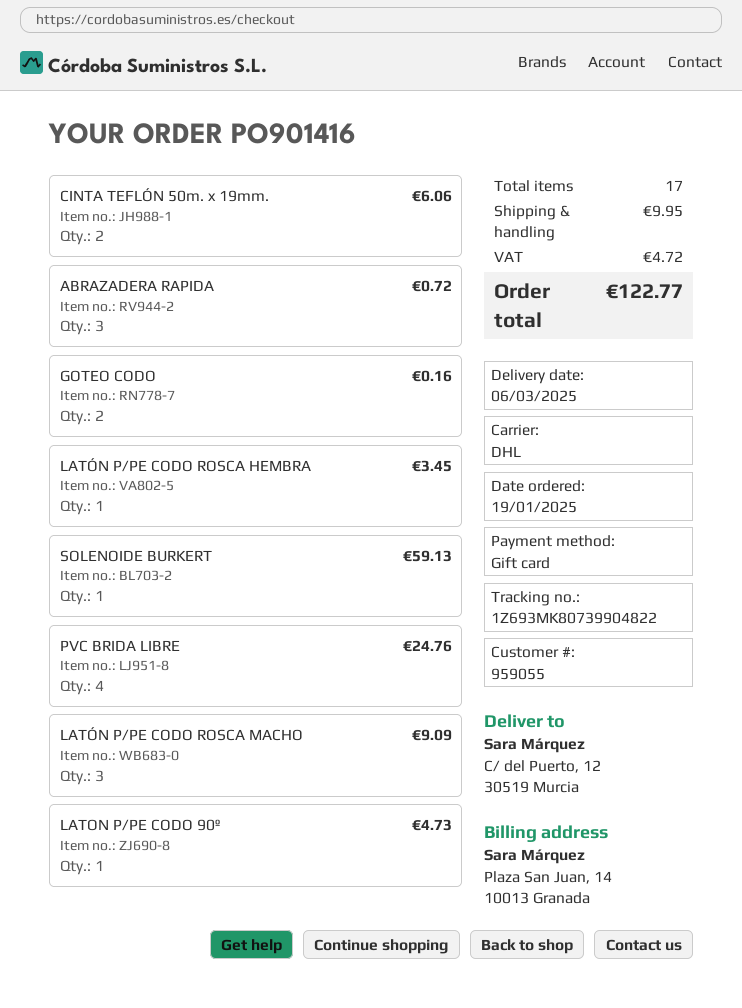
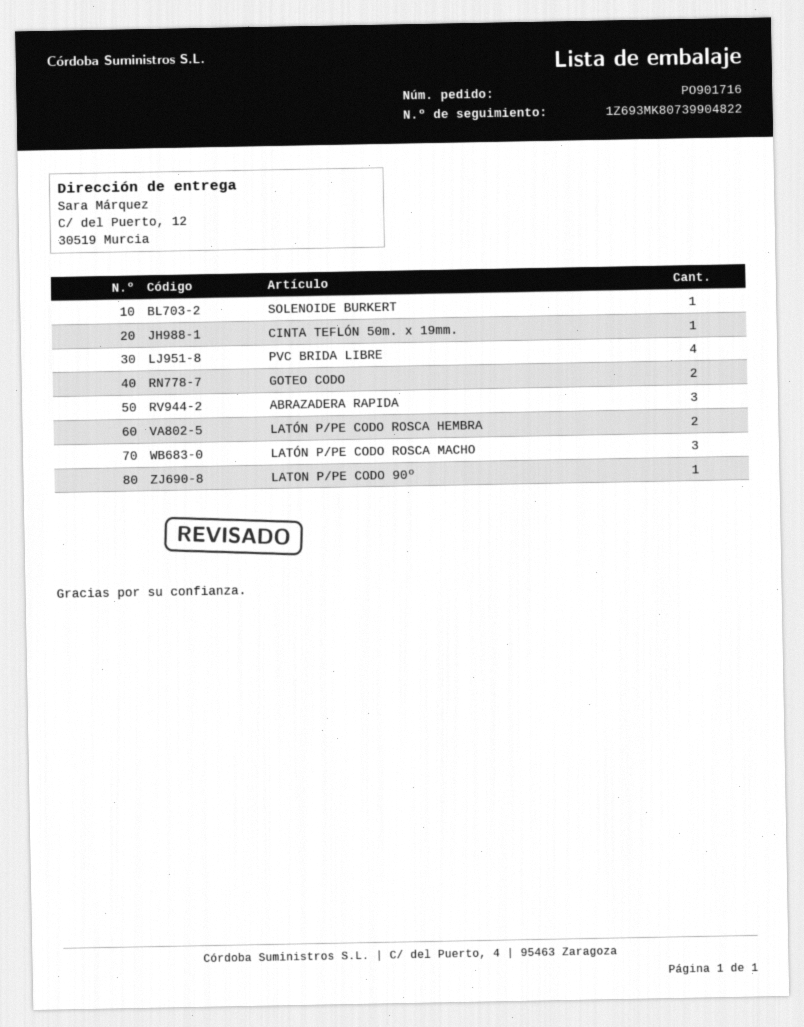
order number: PO901416 -> PO901716
CINTA TEFLÓN 50m. x 19mm.: 2 -> 1
LATÓN P/PE CODO ROSCA HEMBRA: 1 -> 2

